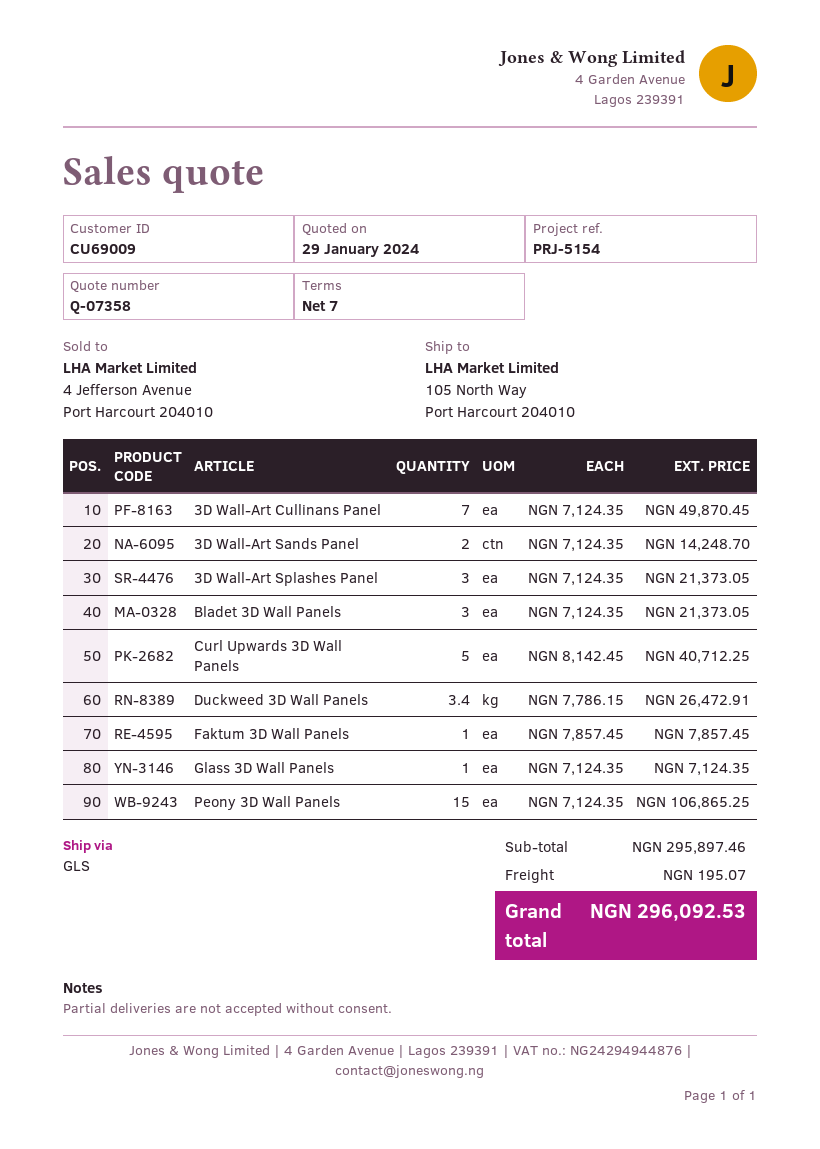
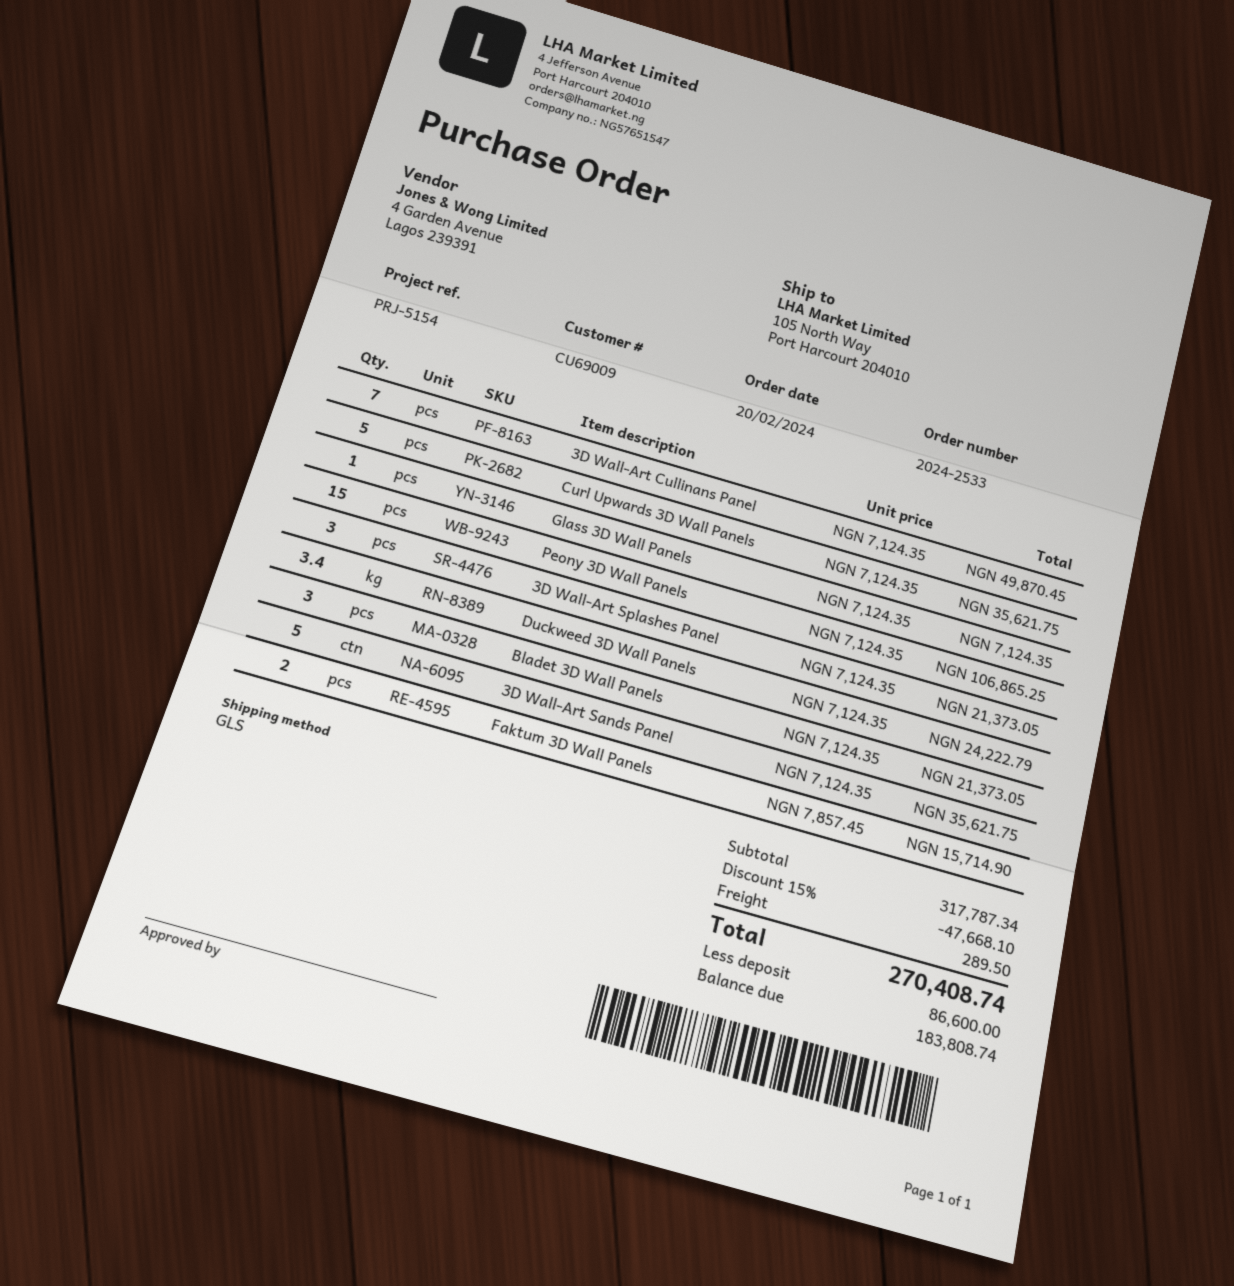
3D Wall-Art Sands Panel: 2 x 7124.35 = 14248.70 -> 5 x 7124.35 = 35621.75
Curl Upwards 3D Wall Panels: 5 x 8142.45 = 40712.25 -> 5 x 7124.35 = 35621.75
Duckweed 3D Wall Panels: 3.4 x 7786.15 = 26472.91 -> 3.4 x 7124.35 = 24222.79
Faktum 3D Wall Panels: 1 x 7857.45 = 7857.45 -> 2 x 7857.45 = 15714.90
subtotal: 295897.46 -> 317787.34
discount: none -> 15% = 47668.10
shipping: 195.07 -> 289.50
total: 296092.53 -> 270408.74

